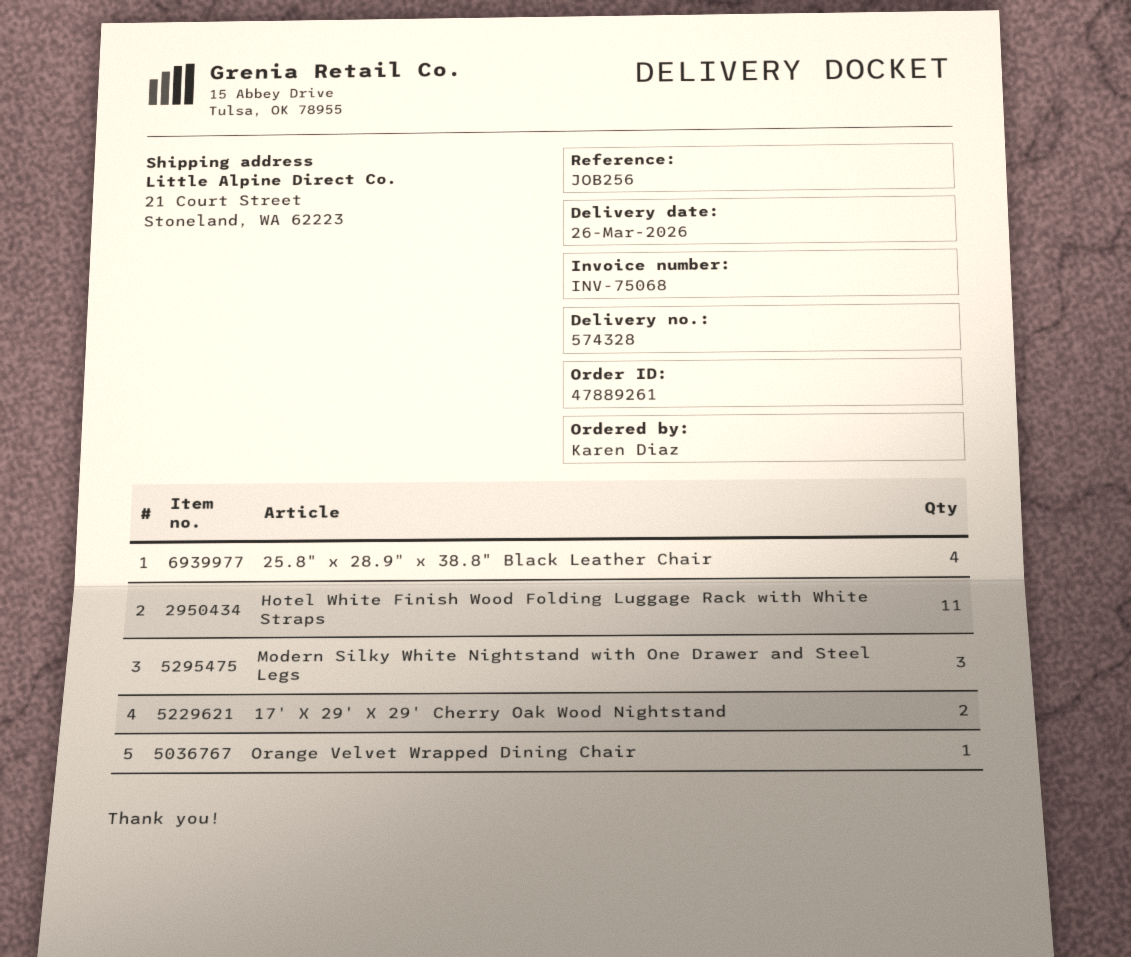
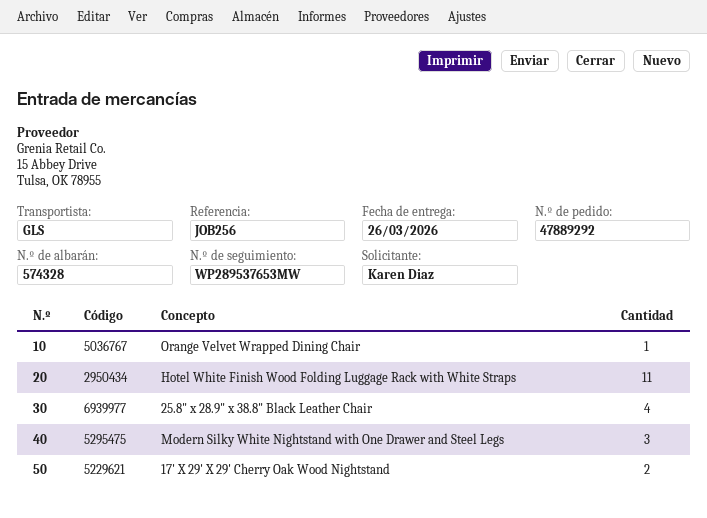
order number: 47889261 -> 47889292

